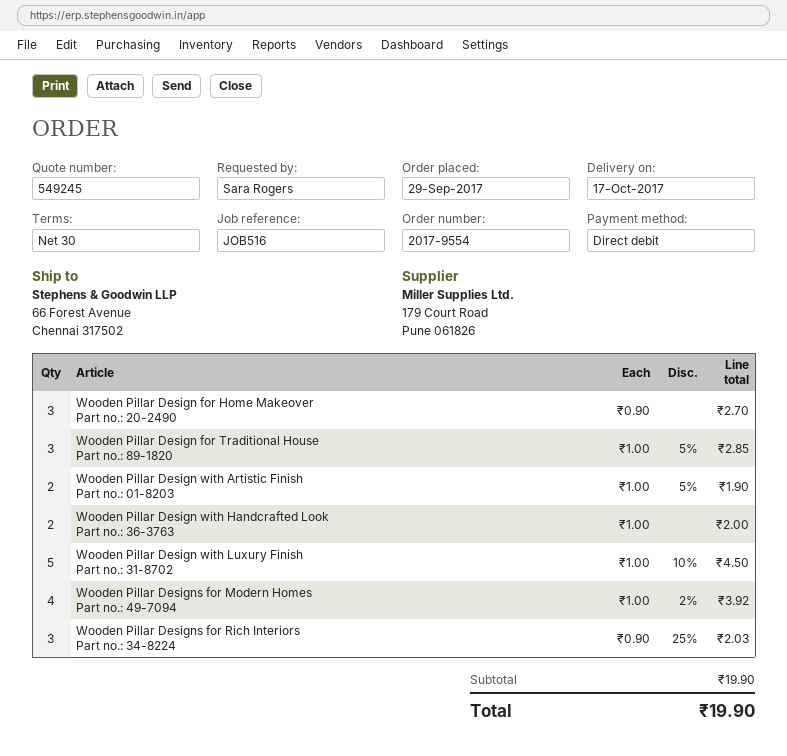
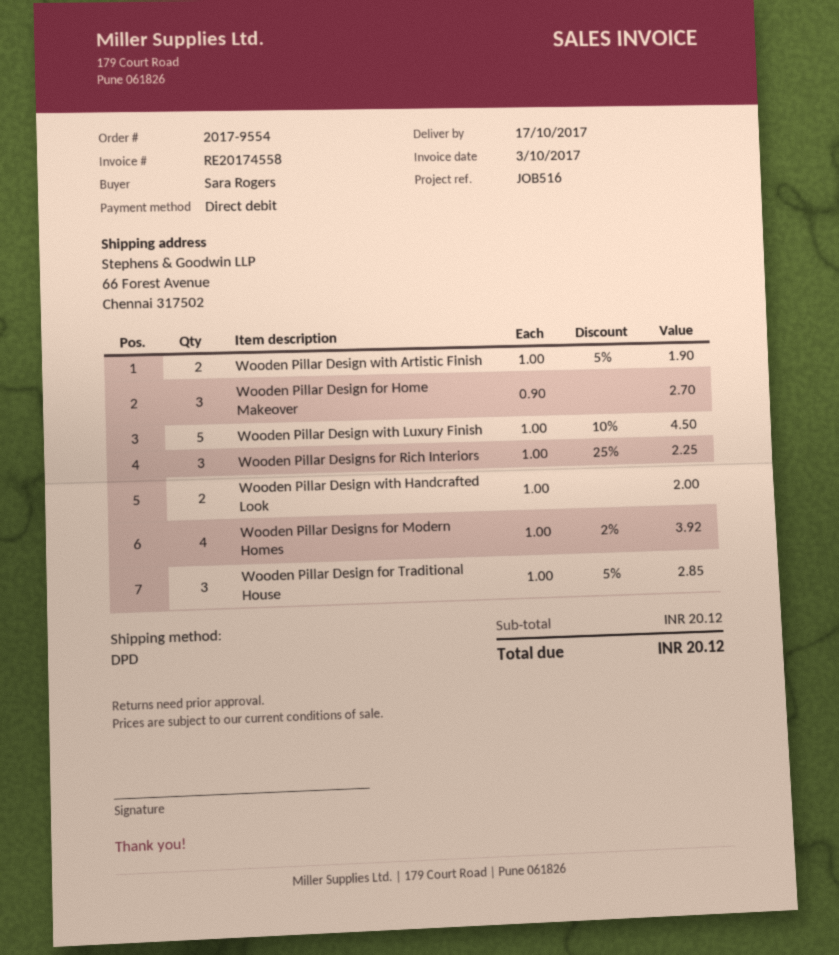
Wooden Pillar Designs for Rich Interiors: 3 x 0.90 - 25% = 2.03 -> 3 x 1.00 - 25% = 2.25
subtotal: 19.90 -> 20.12
total: 19.90 -> 20.12

